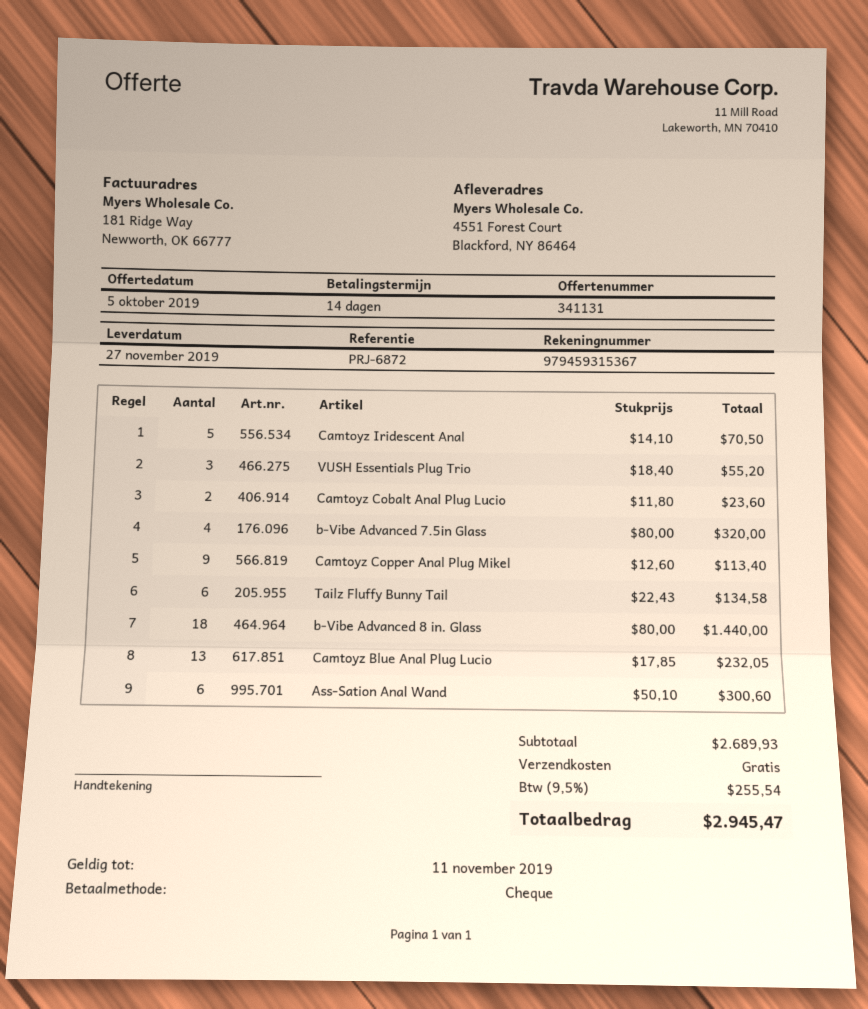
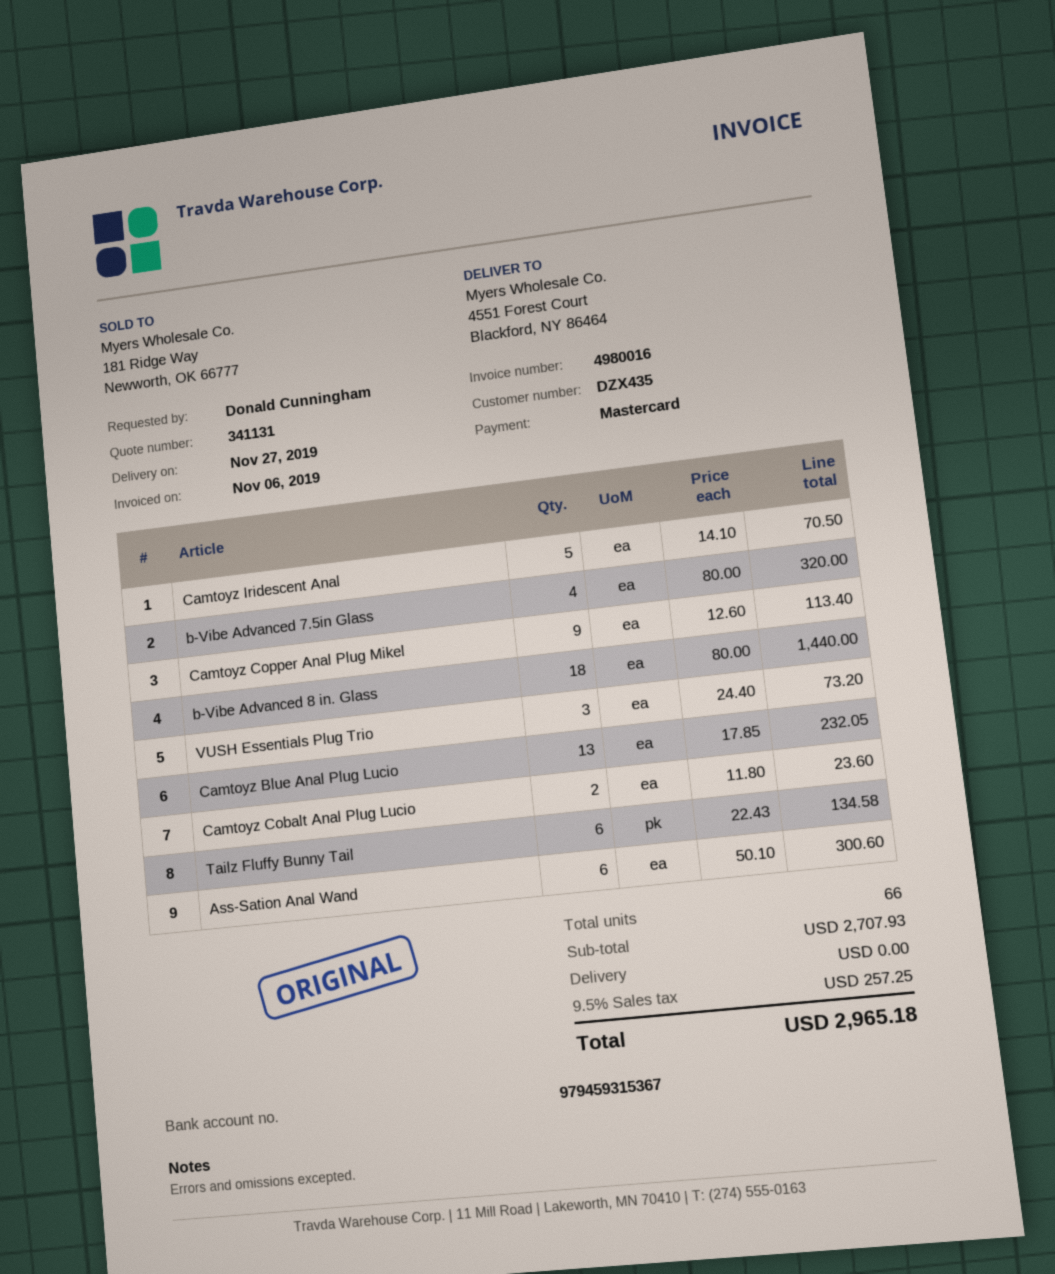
payment method: cheque -> Mastercard
VUSH Essentials Plug Trio: 3 x 18.40 = 55.20 -> 3 x 24.40 = 73.20
subtotal: 2689.93 -> 2707.93
tax: 9.5% = 255.54 -> 9.5% = 257.25
total: 2945.47 -> 2965.18

